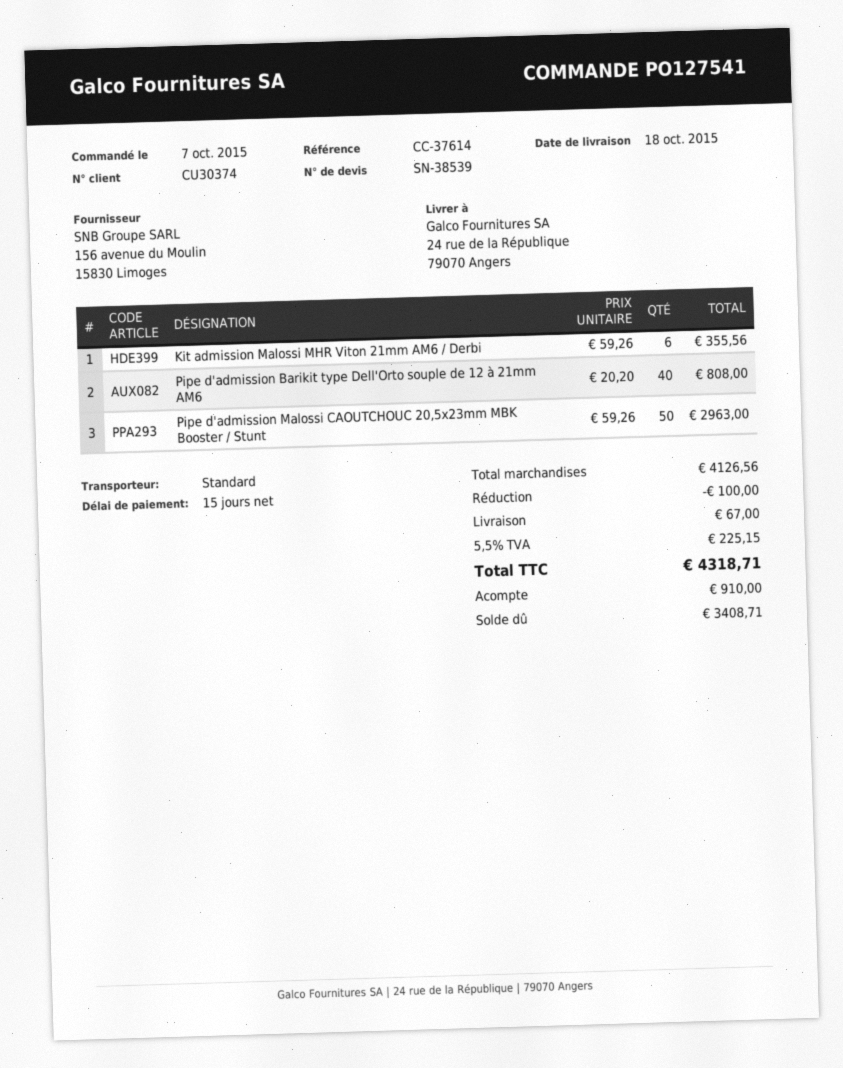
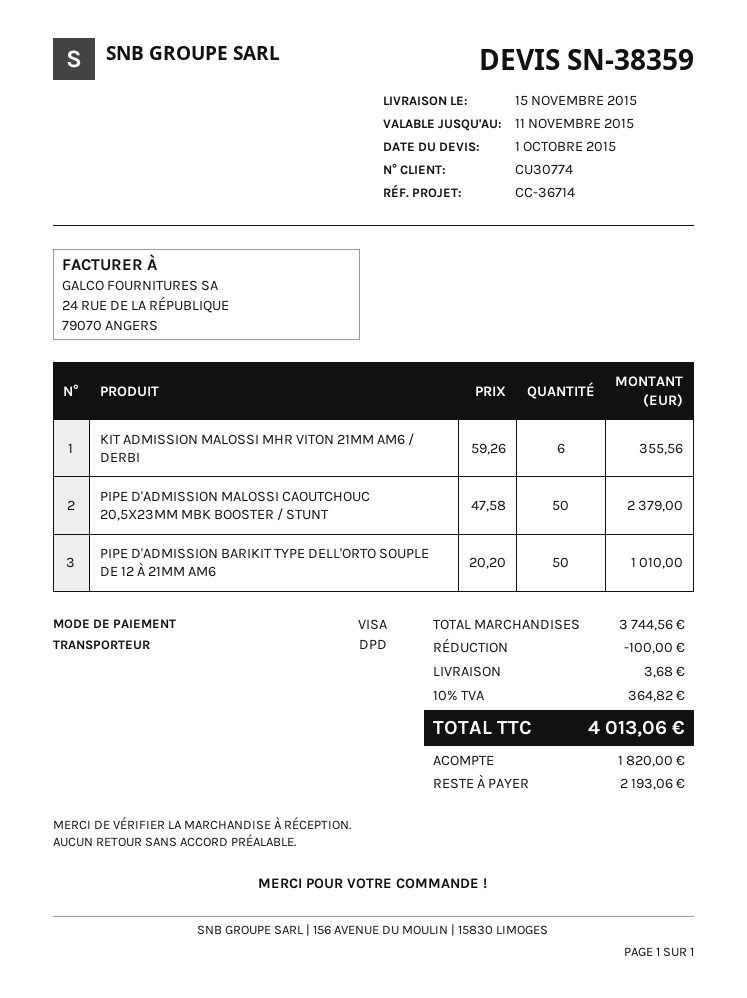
quote number: SN-38539 -> SN-38359
delivery date: 2015-10-18 -> 2015-11-15
customer number: CU30374 -> CU30774
reference: CC-37614 -> CC-36714
shipping method: standard -> DPD
Pipe d'admission Barikit type Dell'Orto souple de 12 à 21mm AM6: 40 x 20.20 = 808.00 -> 50 x 20.20 = 1010.00
Pipe d'admission Malossi CAOUTCHOUC 20,5x23mm MBK Booster / Stunt: 50 x 59.26 = 2963.00 -> 50 x 47.58 = 2379.00
subtotal: 4126.56 -> 3744.56
shipping: 67.00 -> 3.68
tax: 5.5% = 225.15 -> 10% = 364.82
total: 4318.71 -> 4013.06
deposit: 910.00 -> 1820.00
balance: 3408.71 -> 2193.06

